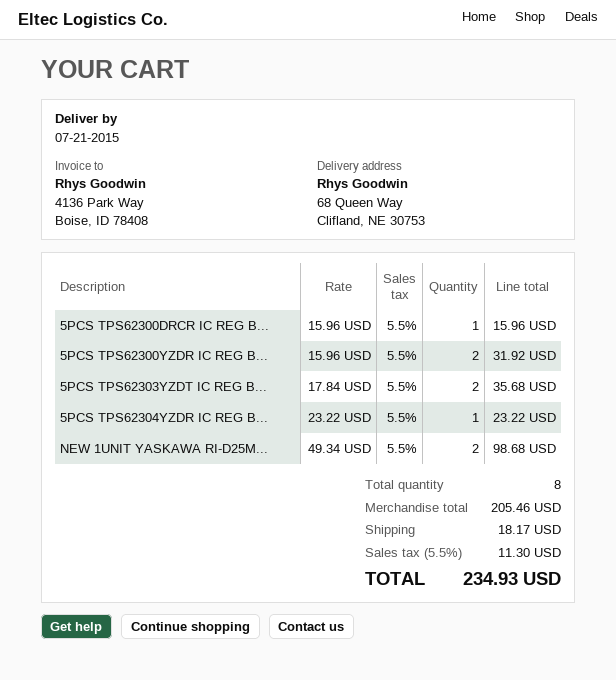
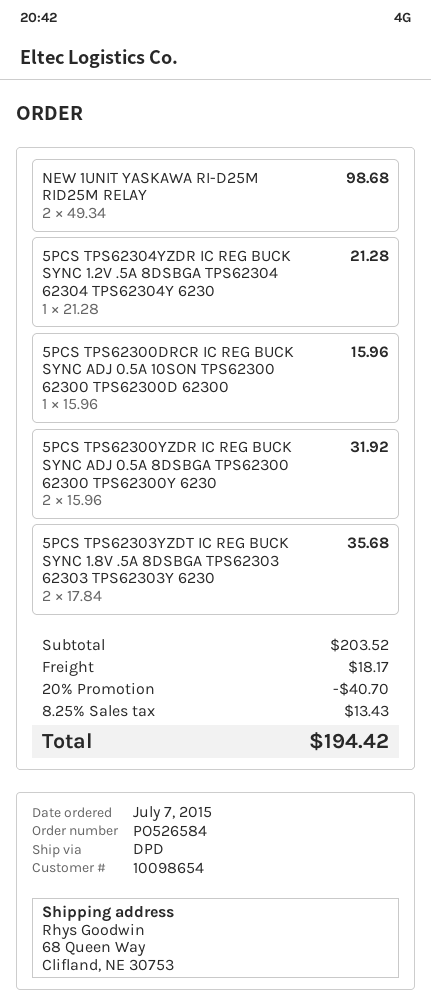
5PCS TPS62304YZDR IC REG B...: 1 x 23.22 = 23.22 -> 1 x 21.28 = 21.28
subtotal: 205.46 -> 203.52
discount: none -> 20% = 40.70
tax: 5.5% = 11.30 -> 8.25% = 13.43
total: 234.93 -> 194.42

